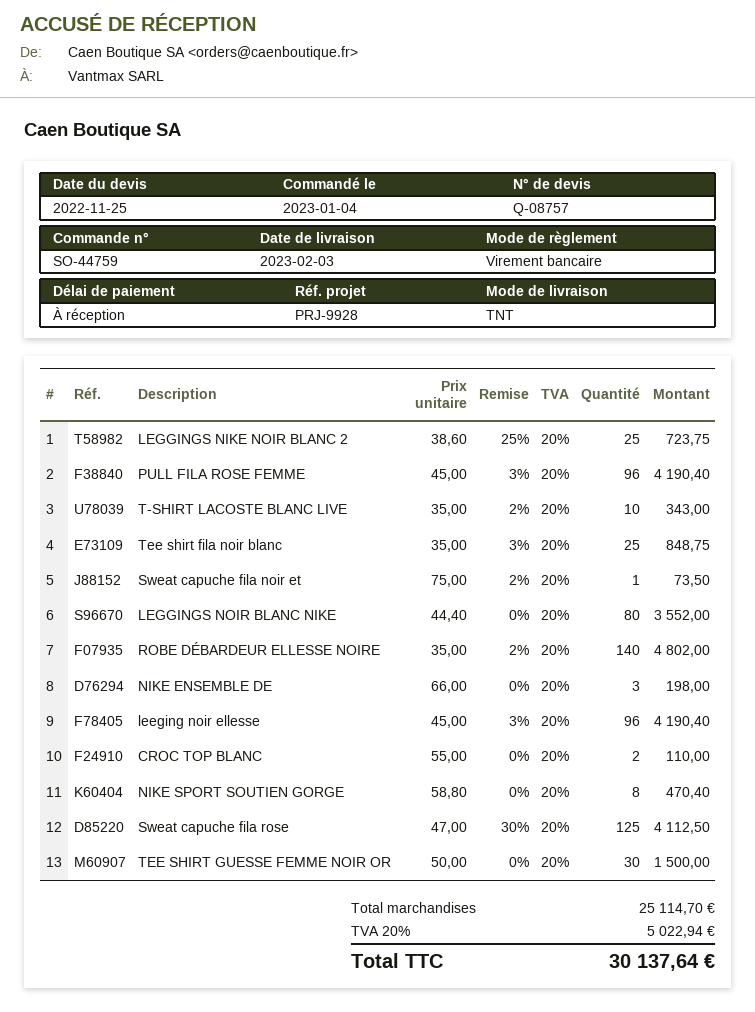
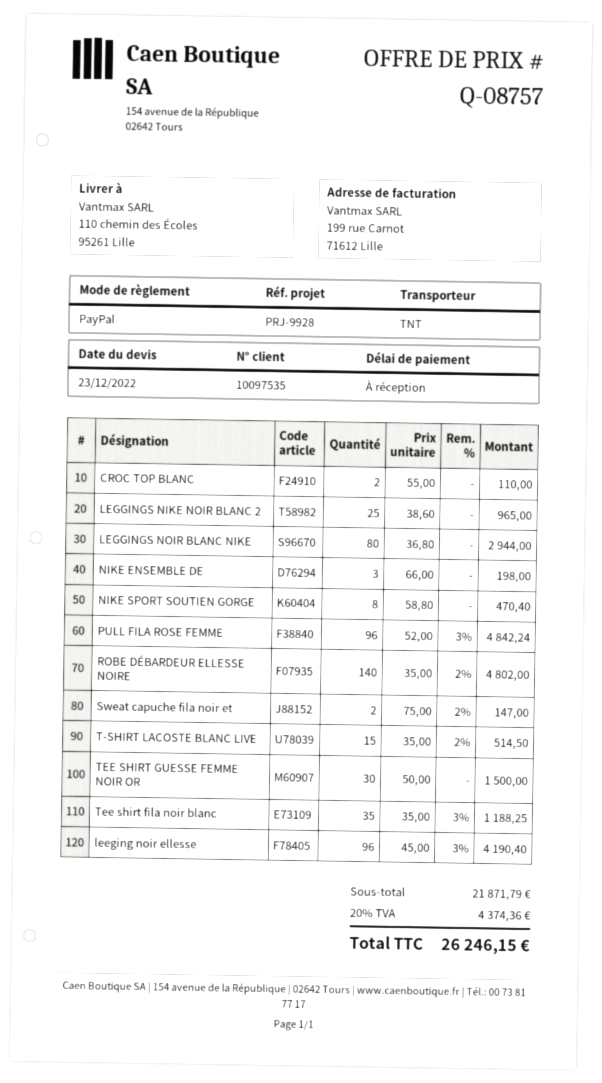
quote date: 2022-11-25 -> 2022-12-23
payment method: bank transfer -> PayPal
LEGGINGS NIKE NOIR BLANC 2: 25 x 38.60 - 25% = 723.75 -> 25 x 38.60 = 965.00
PULL FILA ROSE FEMME: 96 x 45.00 - 3% = 4190.40 -> 96 x 52.00 - 3% = 4842.24
T-SHIRT LACOSTE BLANC LIVE: 10 x 35.00 - 2% = 343.00 -> 15 x 35.00 - 2% = 514.50
Tee shirt fila noir blanc: 25 x 35.00 - 3% = 848.75 -> 35 x 35.00 - 3% = 1188.25
Sweat capuche fila noir et: 1 x 75.00 - 2% = 73.50 -> 2 x 75.00 - 2% = 147.00
LEGGINGS NOIR BLANC NIKE: 80 x 44.40 = 3552.00 -> 80 x 36.80 = 2944.00
Sweat capuche fila rose: 125 x 47.00 - 30% = 4112.50 -> none
subtotal: 25114.70 -> 21871.79
tax: 20% = 5022.94 -> 20% = 4374.36
total: 30137.64 -> 26246.15

